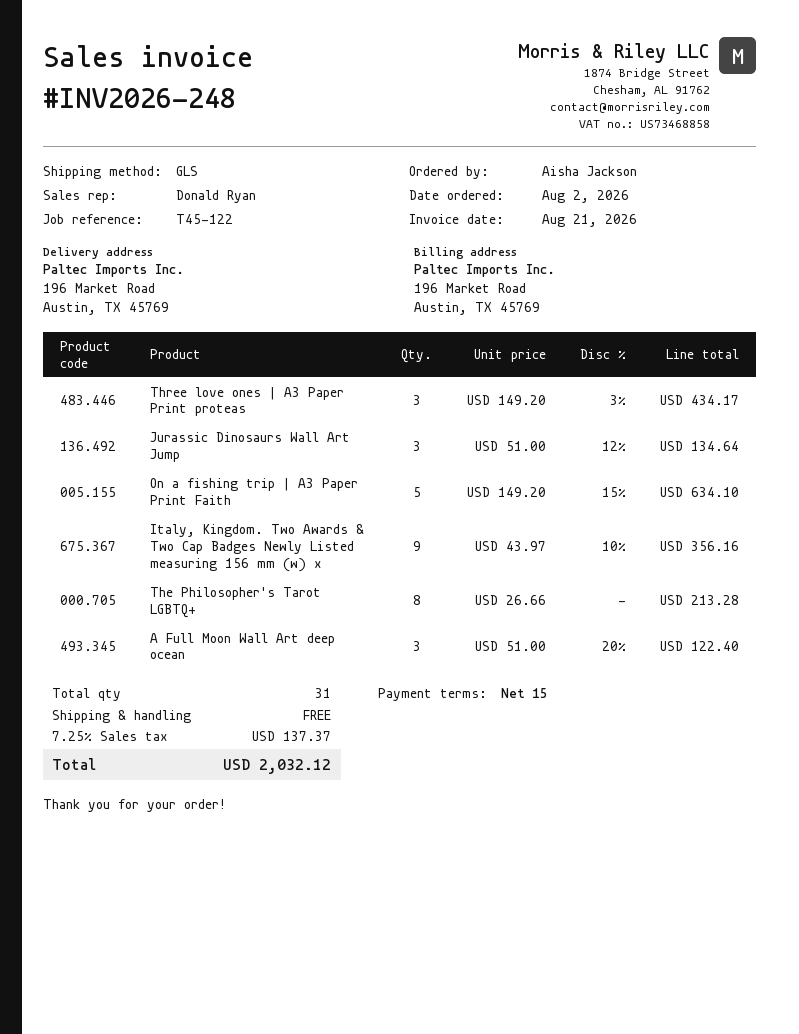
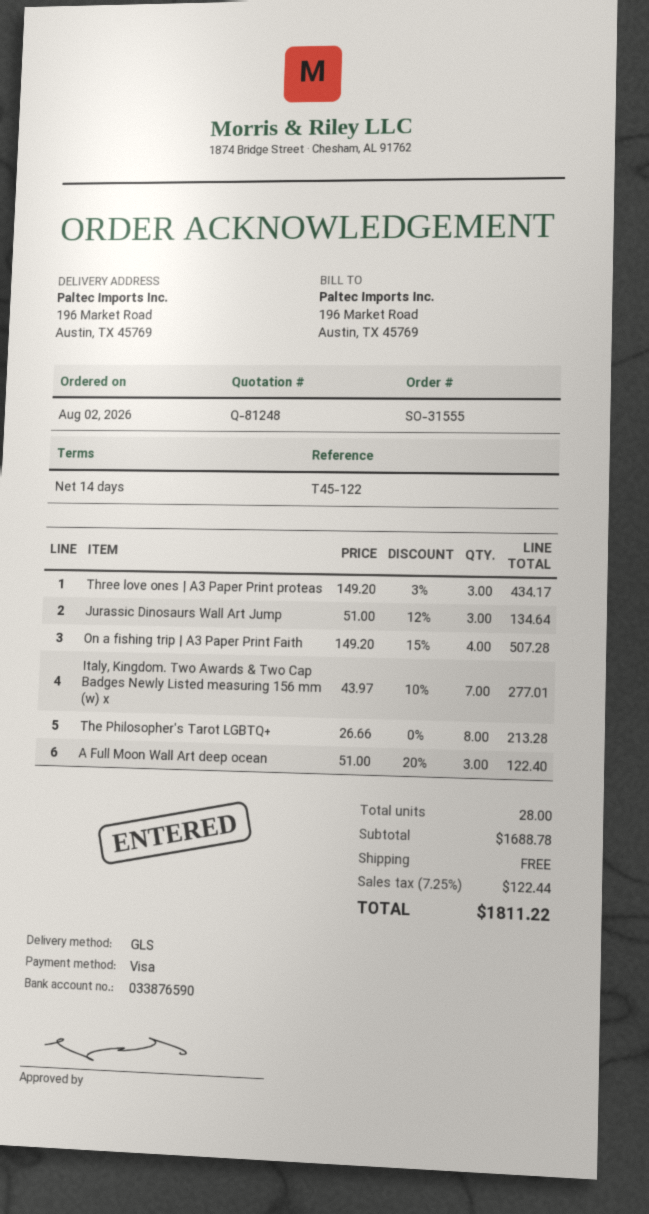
payment terms: 15 days -> 14 days
On a fishing trip | A3 Paper Print Faith: 5 x 149.20 - 15% = 634.10 -> 4 x 149.20 - 15% = 507.28
Italy, Kingdom. Two Awards & Two Cap Badges Newly Listed measuring 156 mm (w) x: 9 x 43.97 - 10% = 356.16 -> 7 x 43.97 - 10% = 277.01
total quantity: 31 -> 28
tax: 7.25% = 137.37 -> 7.25% = 122.44
total: 2032.12 -> 1811.22

